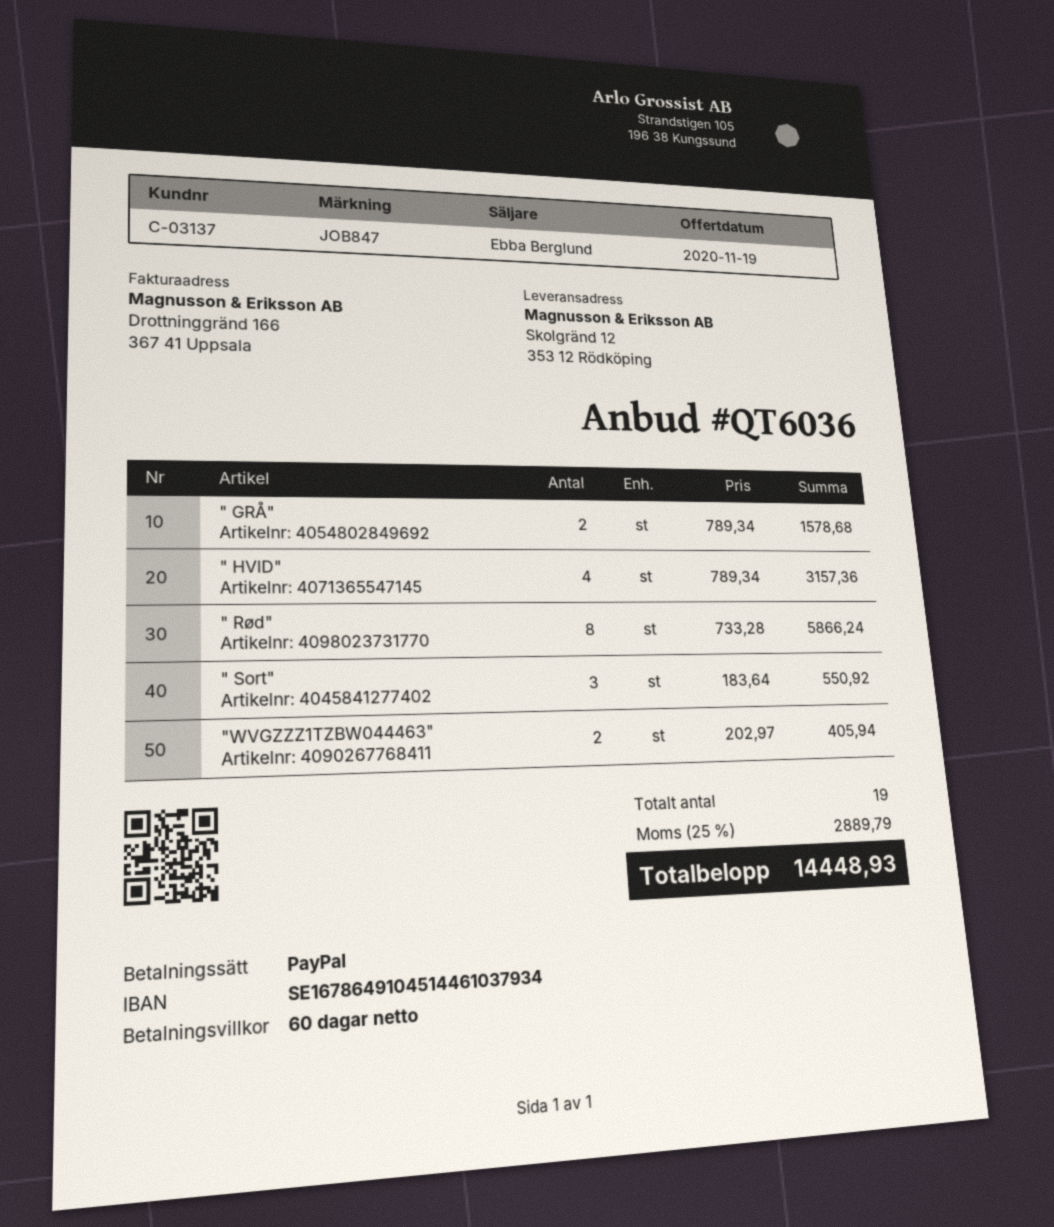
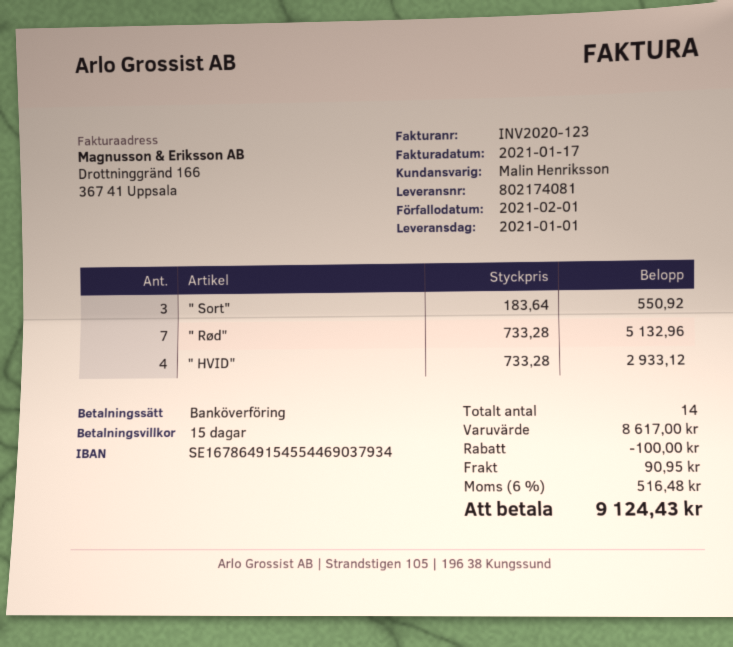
payment terms: 60 days -> 15 days
sales rep: Ebba Berglund -> Malin Henriksson
payment method: PayPal -> bank transfer
bank account: SE1678649104514461037934 -> SE1678649154554469037934
" GRÅ": 2 x 789.34 = 1578.68 -> none
" HVID": 4 x 789.34 = 3157.36 -> 4 x 733.28 = 2933.12
" Rød": 8 x 733.28 = 5866.24 -> 7 x 733.28 = 5132.96
"WVGZZZ1TZBW044463": 2 x 202.97 = 405.94 -> none
total quantity: 19 -> 14
discount: none -> 100.00
shipping: none -> 90.95
tax: 25% = 2889.79 -> 6% = 516.48
total: 14448.93 -> 9124.43

